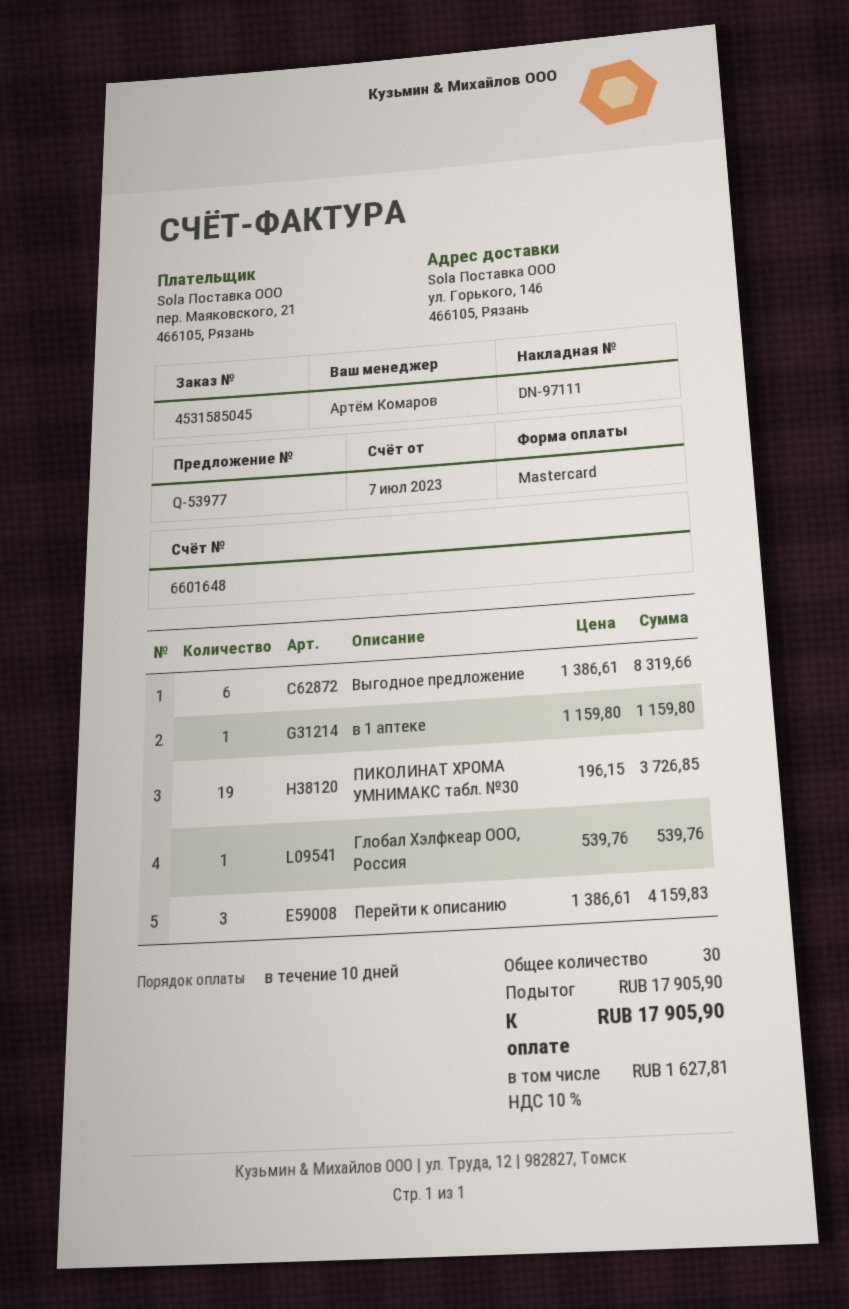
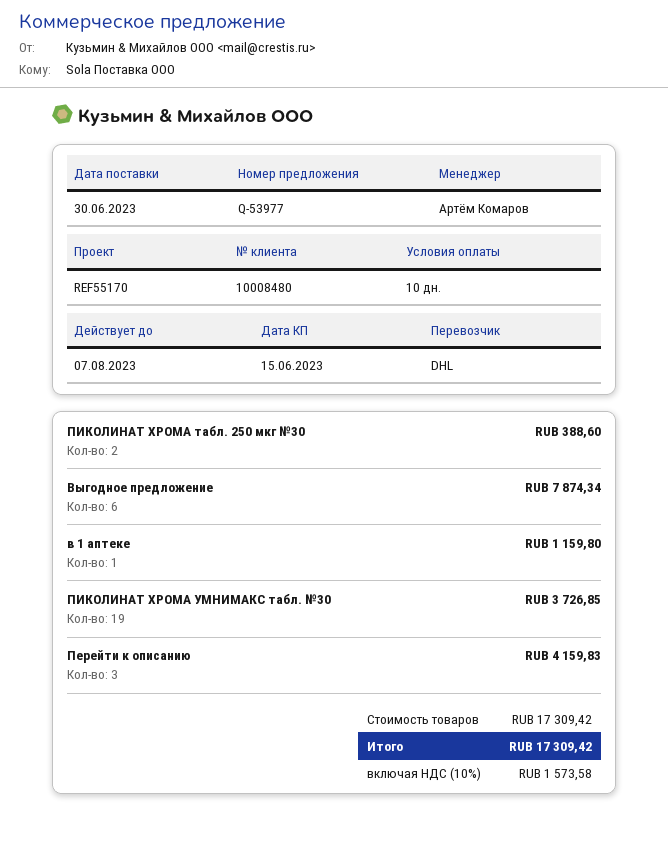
Выгодное предложение: 6 for 8319.66 -> 6 for 7874.34
Глобал Хэлфкеар ООО, Россия: 1 for 539.76 -> none
ПИКОЛИНАТ ХРОМА табл. 250 мкг №30: none -> 2 for 388.60
subtotal: 17905.90 -> 17309.42
tax: 10% = 1627.81 -> 10% = 1573.58
total: 17905.90 -> 17309.42

